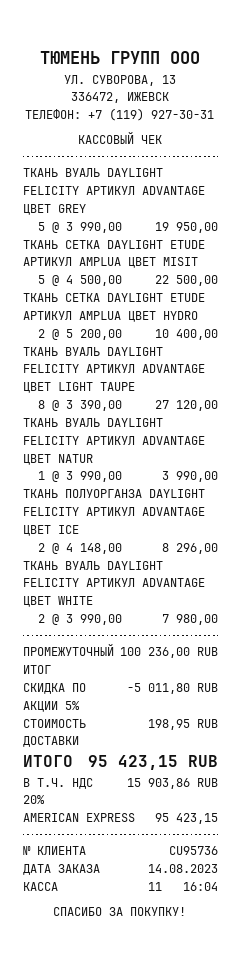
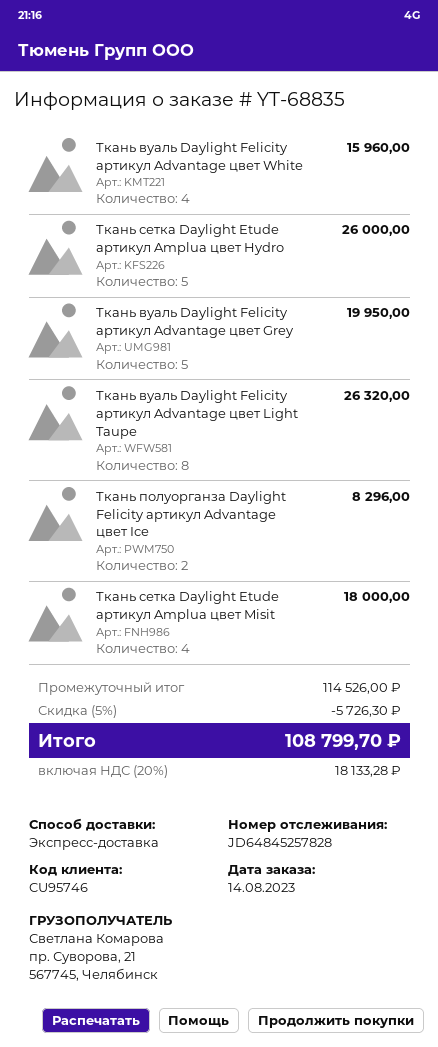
customer number: CU95736 -> CU95746
ТКАНЬ СЕТКА DAYLIGHT ETUDE АРТИКУЛ AMPLUA ЦВЕТ MISIT: 5 for 22500.00 -> 4 for 18000.00
ТКАНЬ СЕТКА DAYLIGHT ETUDE АРТИКУЛ AMPLUA ЦВЕТ HYDRO: 2 for 10400.00 -> 5 for 26000.00
ТКАНЬ ВУАЛЬ DAYLIGHT FELICITY АРТИКУЛ ADVANTAGE ЦВЕТ LIGHT TAUPE: 8 for 27120.00 -> 8 for 26320.00
ТКАНЬ ВУАЛЬ DAYLIGHT FELICITY АРТИКУЛ ADVANTAGE ЦВЕТ NATUR: 1 for 3990.00 -> none
ТКАНЬ ВУАЛЬ DAYLIGHT FELICITY АРТИКУЛ ADVANTAGE ЦВЕТ WHITE: 2 for 7980.00 -> 4 for 15960.00
subtotal: 100236.00 -> 114526.00
discount: 5% = 5011.80 -> 5% = 5726.30
shipping: 198.95 -> none
tax: 20% = 15903.86 -> 20% = 18133.28
total: 95423.15 -> 108799.70

